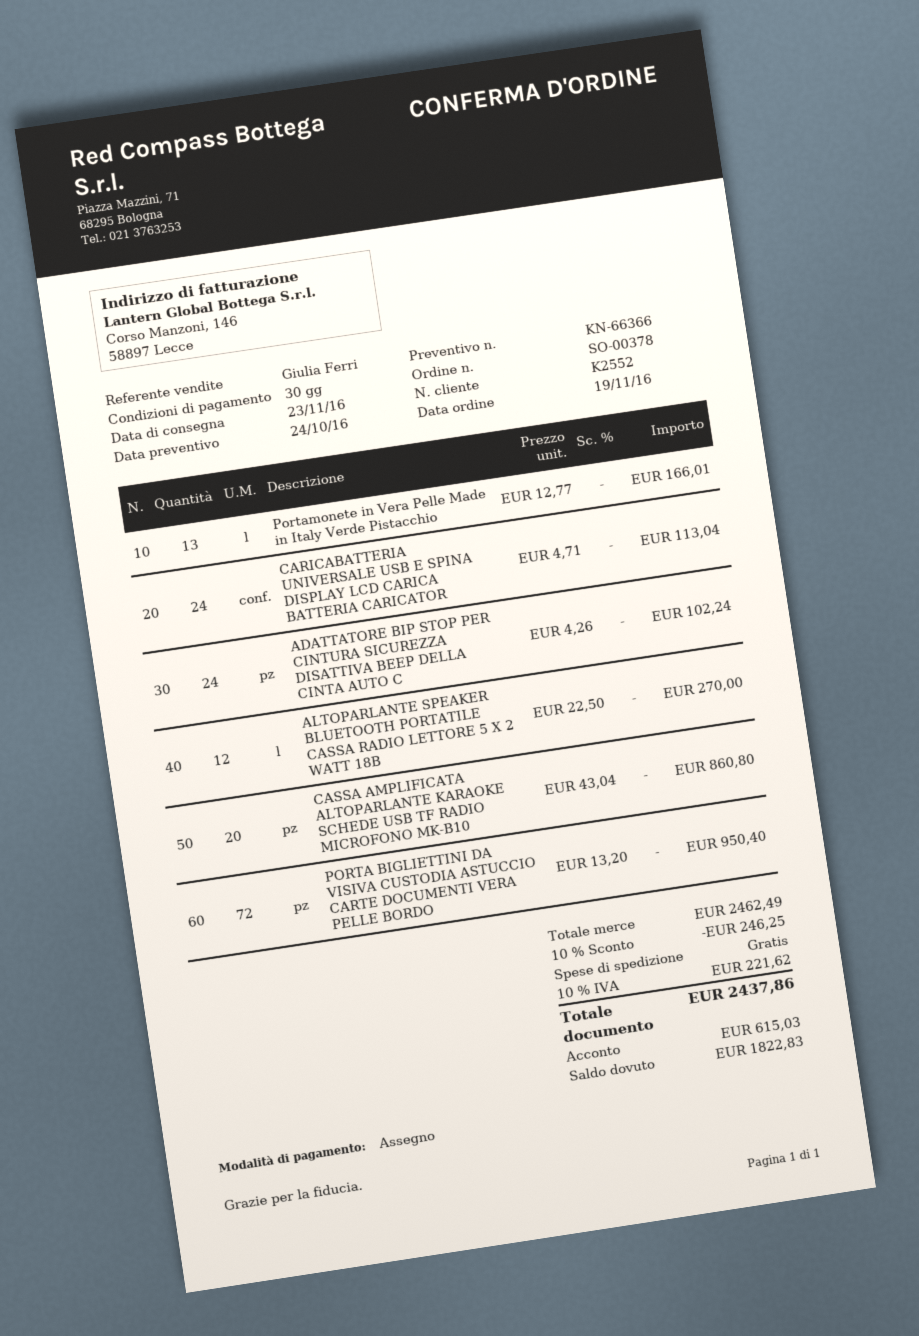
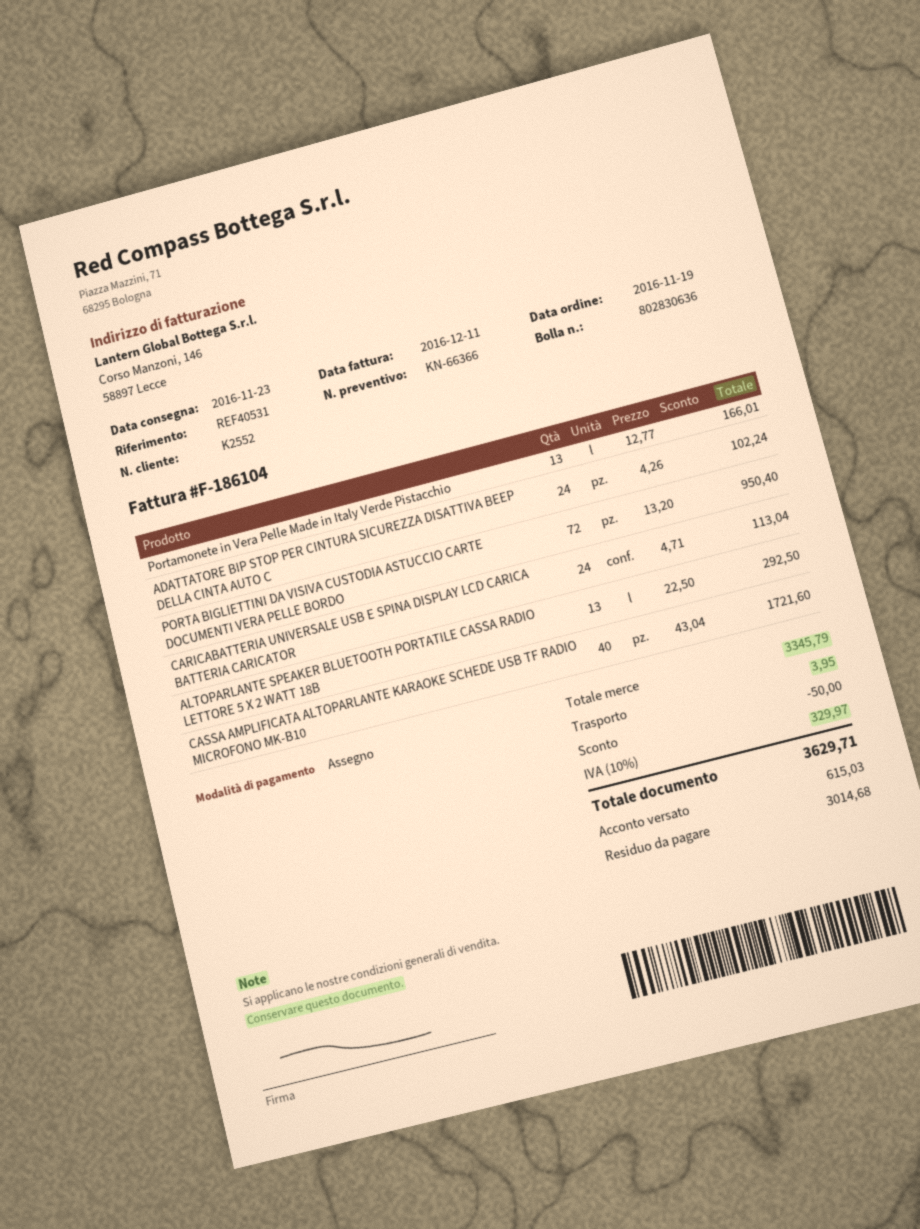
ALTOPARLANTE SPEAKER BLUETOOTH PORTATILE CASSA RADIO LETTORE 5 X 2 WATT 18B: 12 x 22.50 = 270.00 -> 13 x 22.50 = 292.50
CASSA AMPLIFICATA ALTOPARLANTE KARAOKE SCHEDE USB TF RADIO MICROFONO MK-B10: 20 x 43.04 = 860.80 -> 40 x 43.04 = 1721.60
subtotal: 2462.49 -> 3345.79
discount: 246.25 -> 50.00
shipping: 0.00 -> 3.95
tax: 10% = 221.62 -> 10% = 329.97
total: 2437.86 -> 3629.71
balance: 1822.83 -> 3014.68

